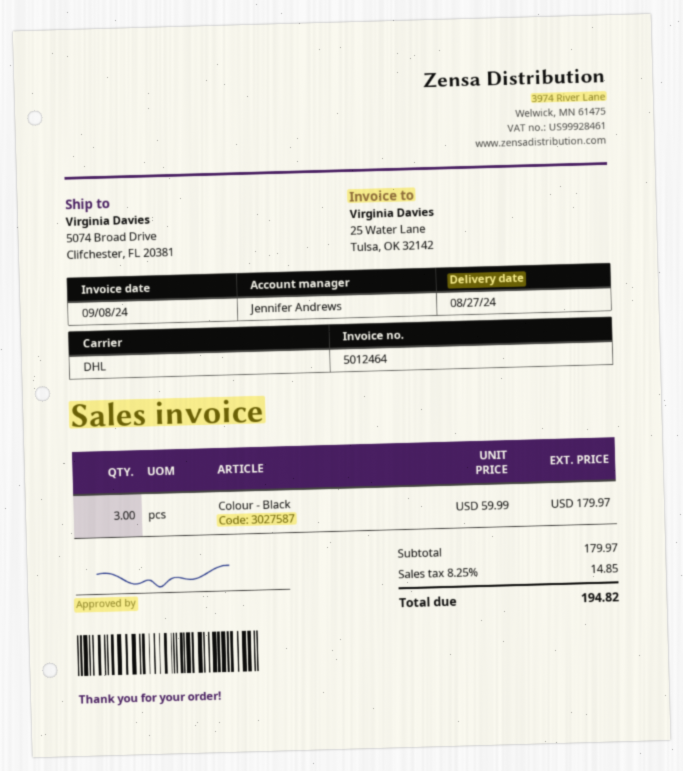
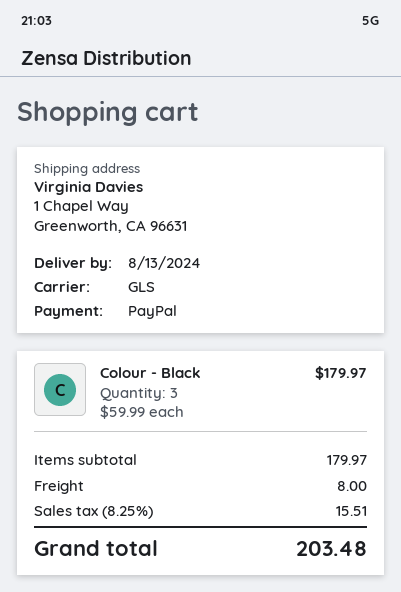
delivery date: 2024-08-27 -> 2024-08-13
shipping method: DHL -> GLS
ship to: 5074 Broad Drive, Clifchester, FL 20381 -> 1 Chapel Way, Greenworth, CA 96631
shipping: none -> 8.00
tax: 8.25% = 14.85 -> 8.25% = 15.51
total: 194.82 -> 203.48

